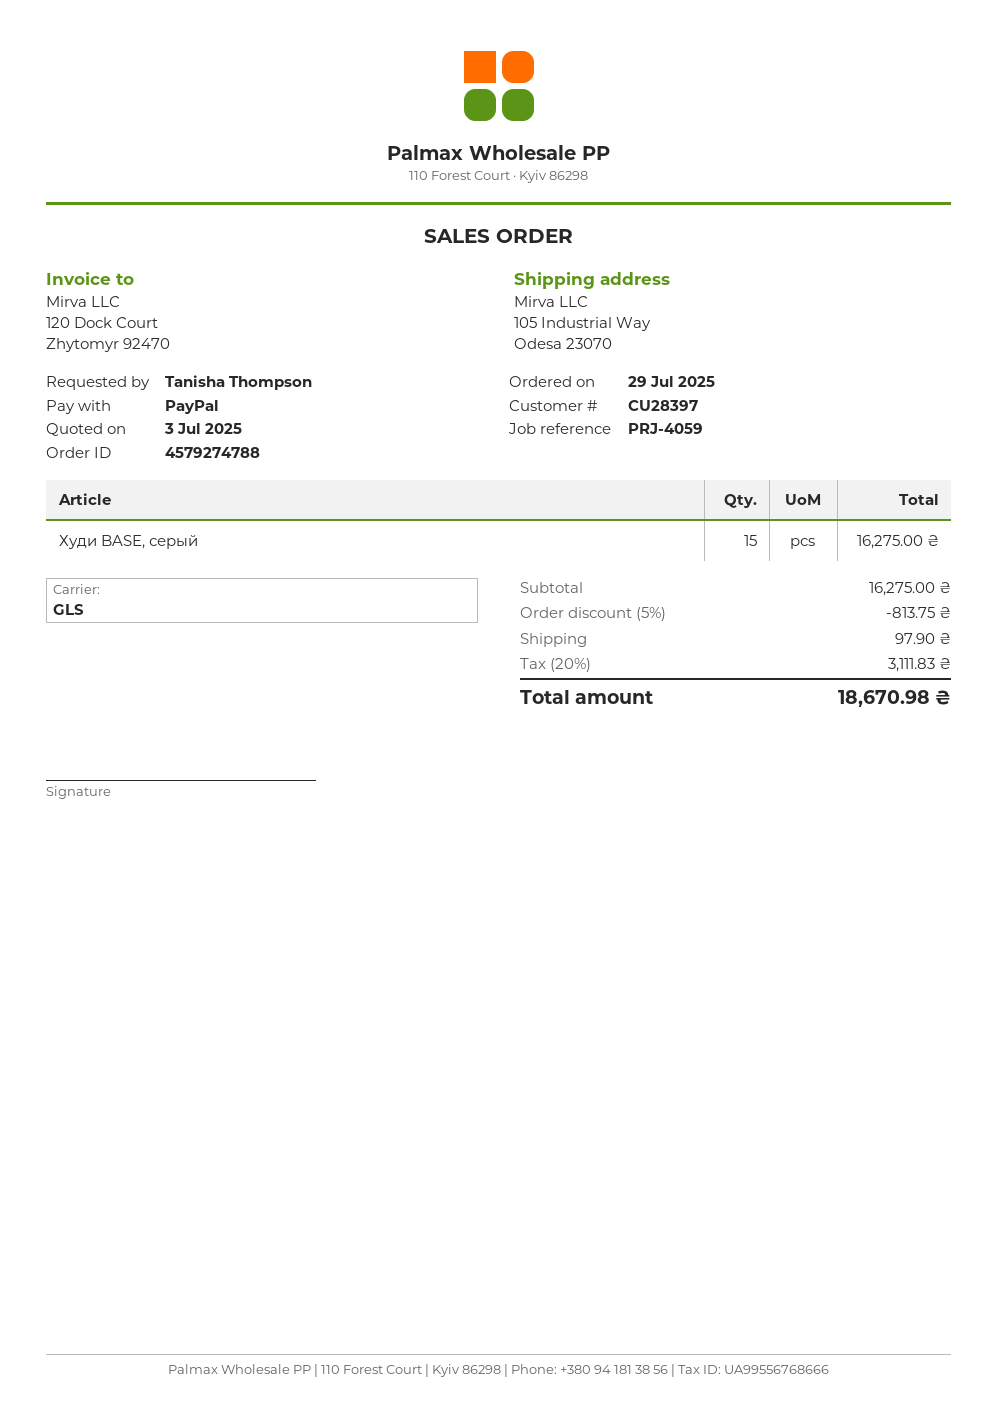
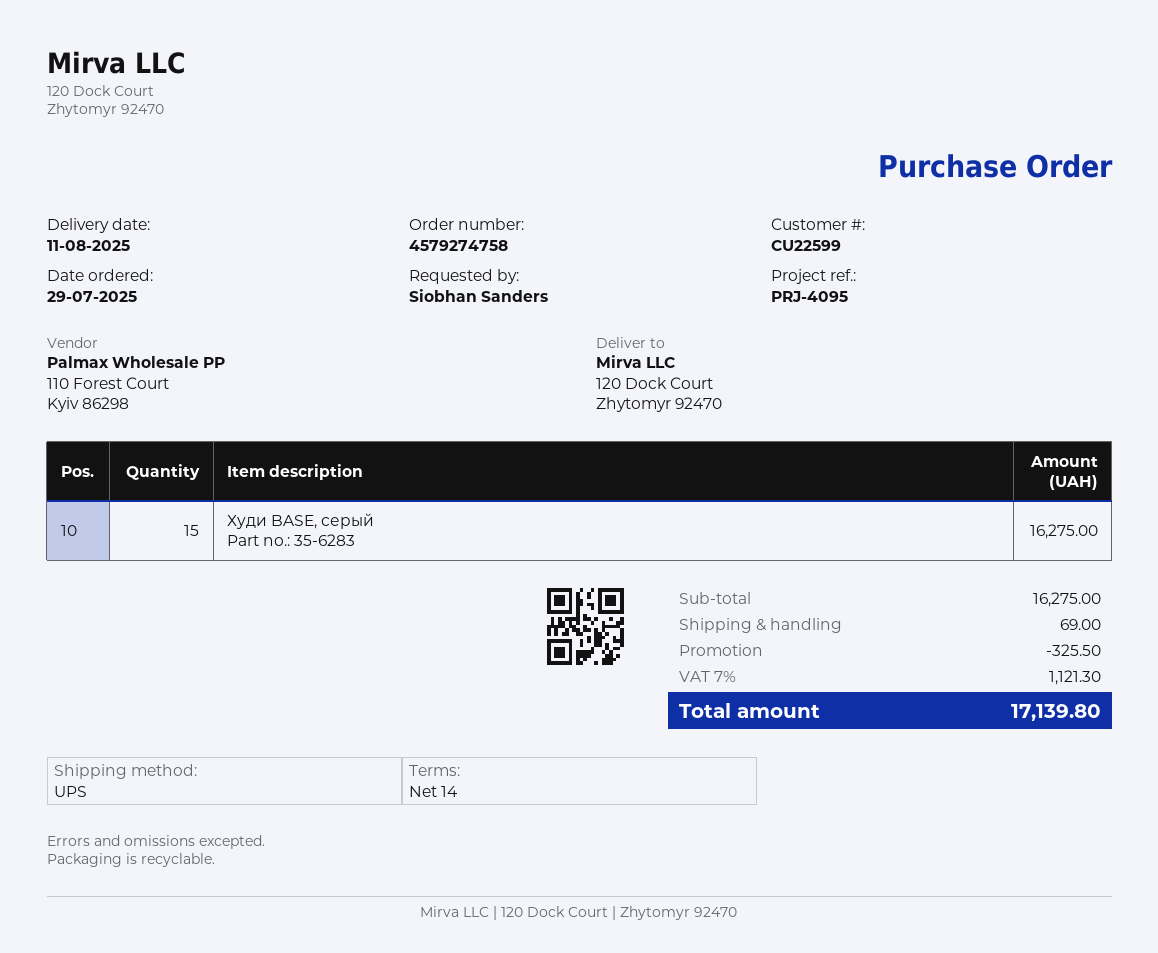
order number: 4579274788 -> 4579274758
customer number: CU28397 -> CU22599
reference: PRJ-4059 -> PRJ-4095
ordered by: Tanisha Thompson -> Siobhan Sanders
shipping method: GLS -> UPS
ship to: 105 Industrial Way, Odesa 23070 -> 120 Dock Court, Zhytomyr 92470
discount: 813.75 -> 325.50
shipping: 97.90 -> 69.00
tax: 20% = 3111.83 -> 7% = 1121.30
total: 18670.98 -> 17139.80

